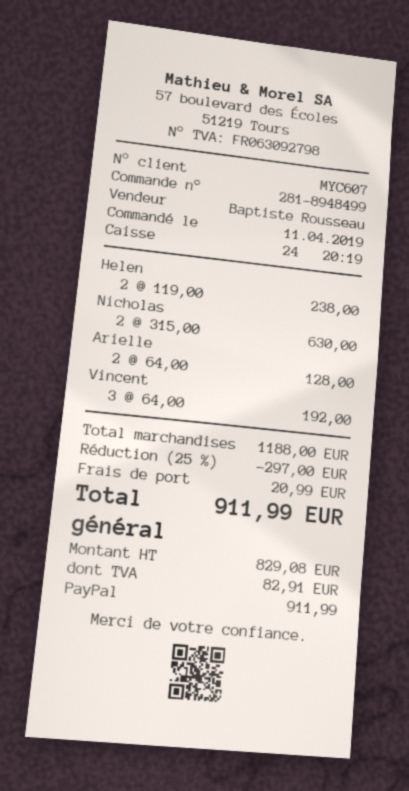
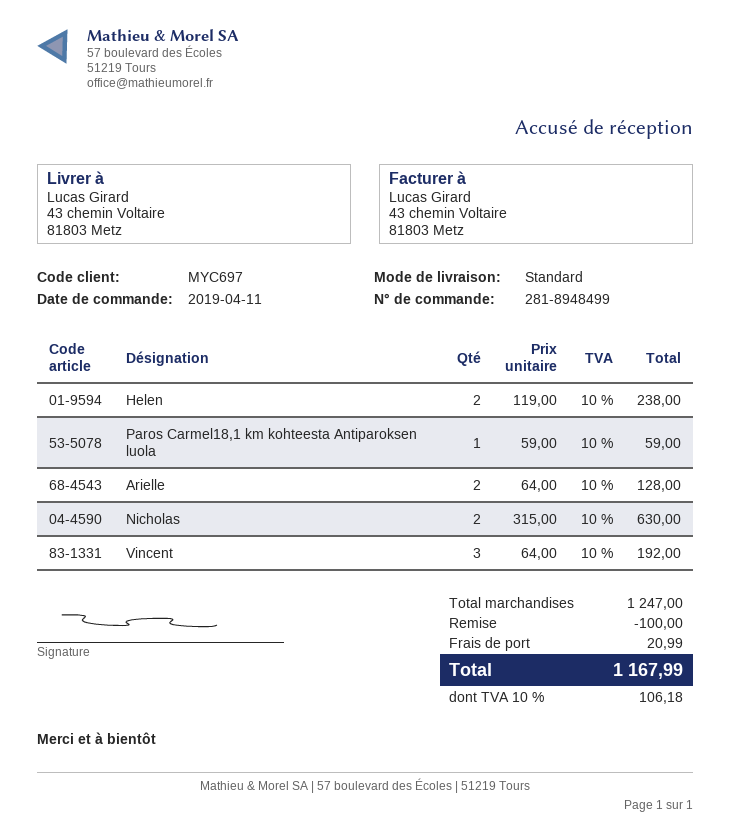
customer number: MYC607 -> MYC697
Paros Carmel18,1 km kohteesta Antiparoksen luola: none -> 1 x 59.00 = 59.00
subtotal: 1188.00 -> 1247.00
discount: 297.00 -> 100.00
tax: 82.91 -> 106.18
total: 911.99 -> 1167.99

